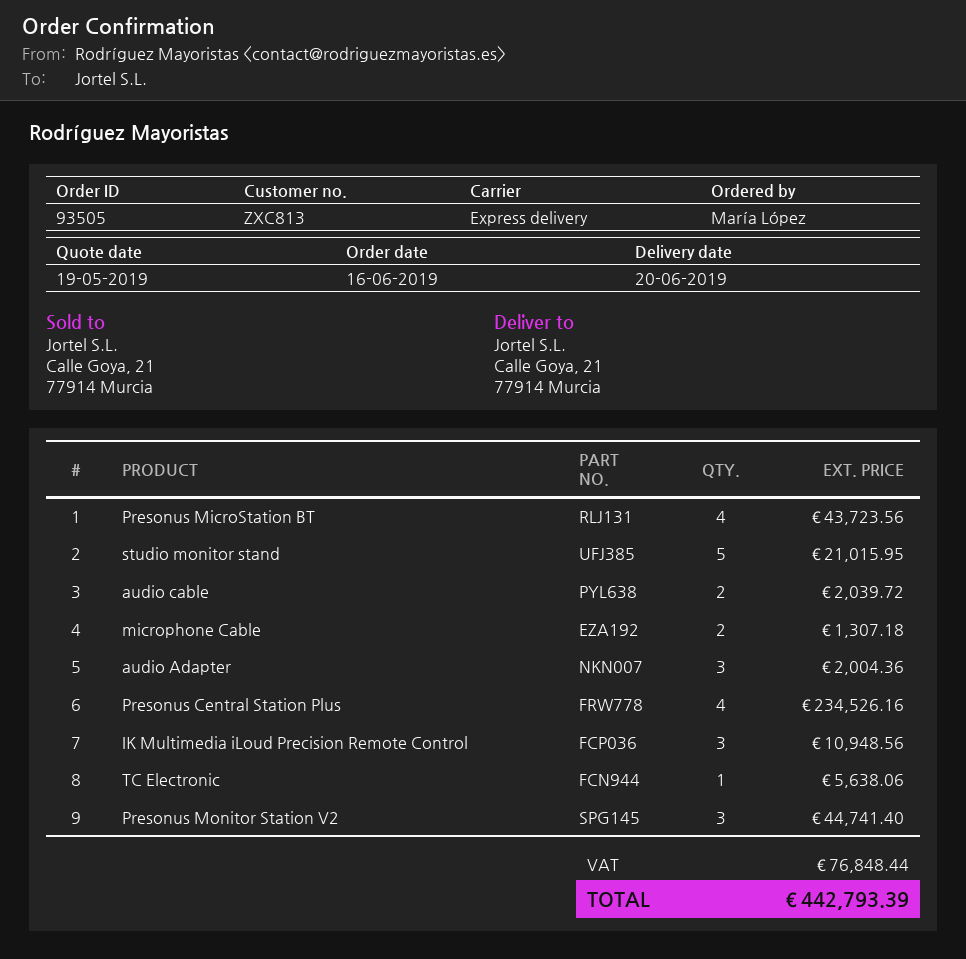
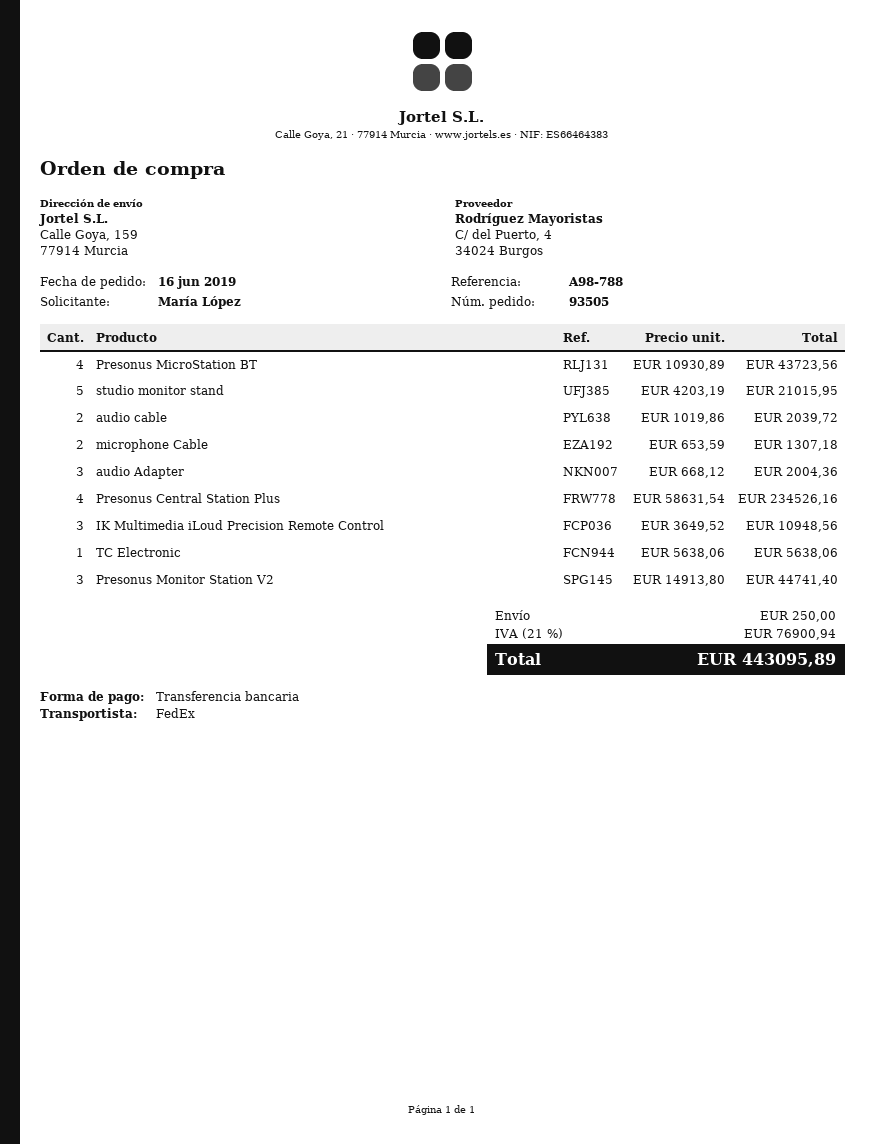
shipping method: express -> FedEx
ship to: Calle Goya, 21, 77914 Murcia -> Calle Goya, 159, 77914 Murcia
shipping: none -> 250.00
tax: 76848.44 -> 76900.94
total: 442793.39 -> 443095.89

